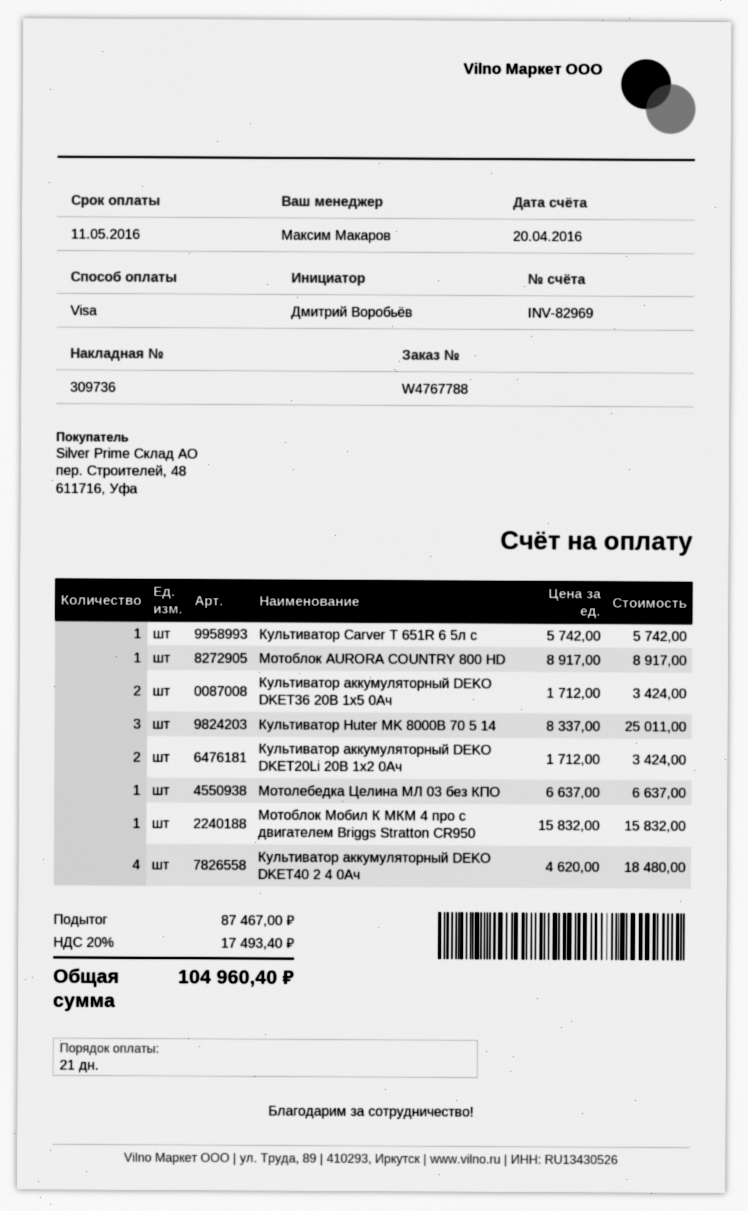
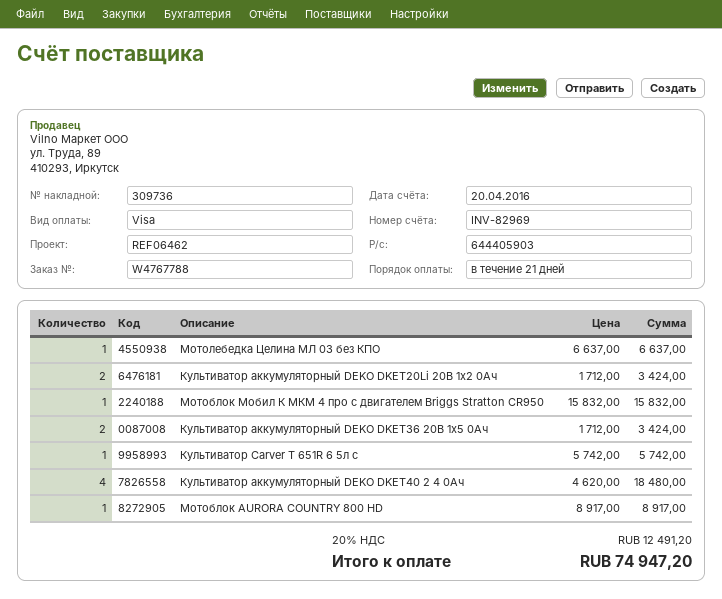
Культиватор Huter MK 8000В 70 5 14: 3 x 8337.00 = 25011.00 -> none
tax: 20% = 17493.40 -> 20% = 12491.20
total: 104960.40 -> 74947.20

